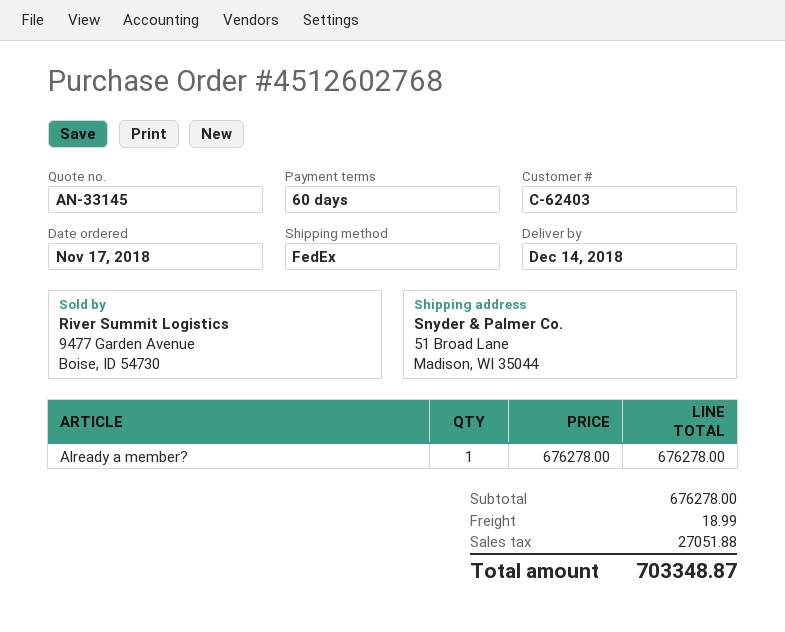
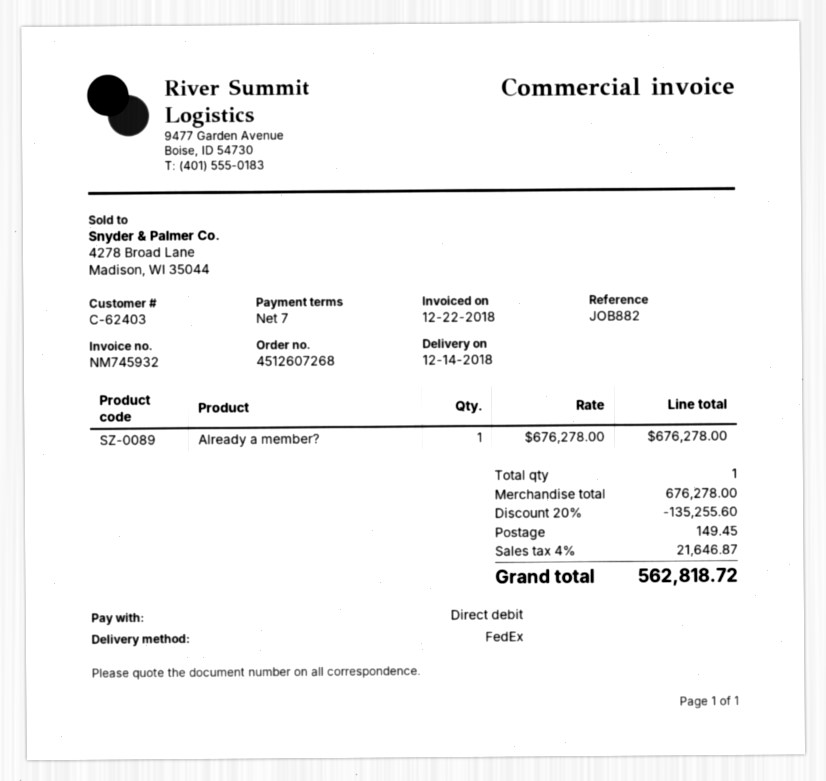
order number: 4512602768 -> 4512607268
payment terms: 60 days -> 7 days
discount: none -> 20% = 135255.60
shipping: 18.99 -> 149.45
tax: 27051.88 -> 21646.87
total: 703348.87 -> 562818.72

